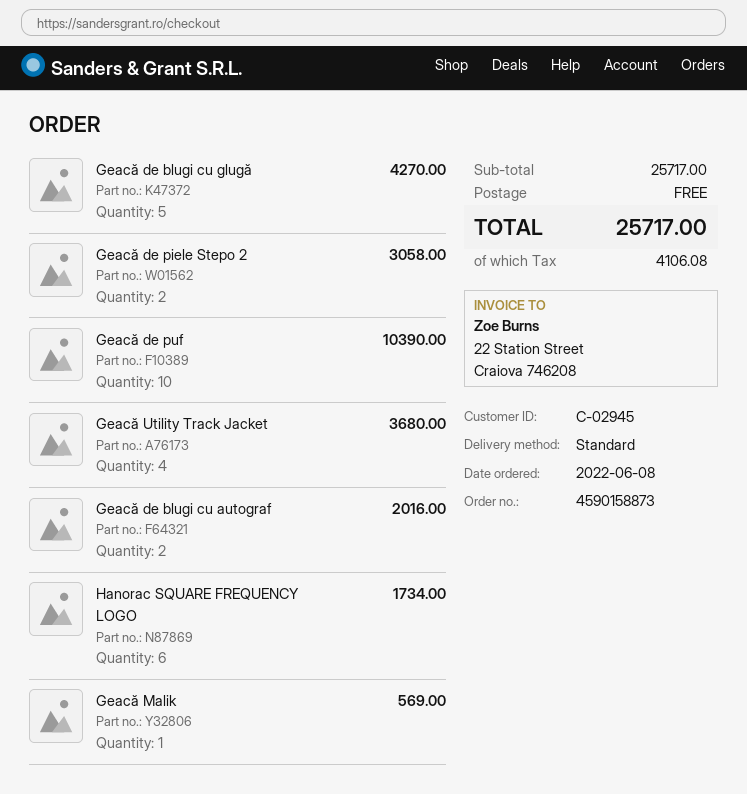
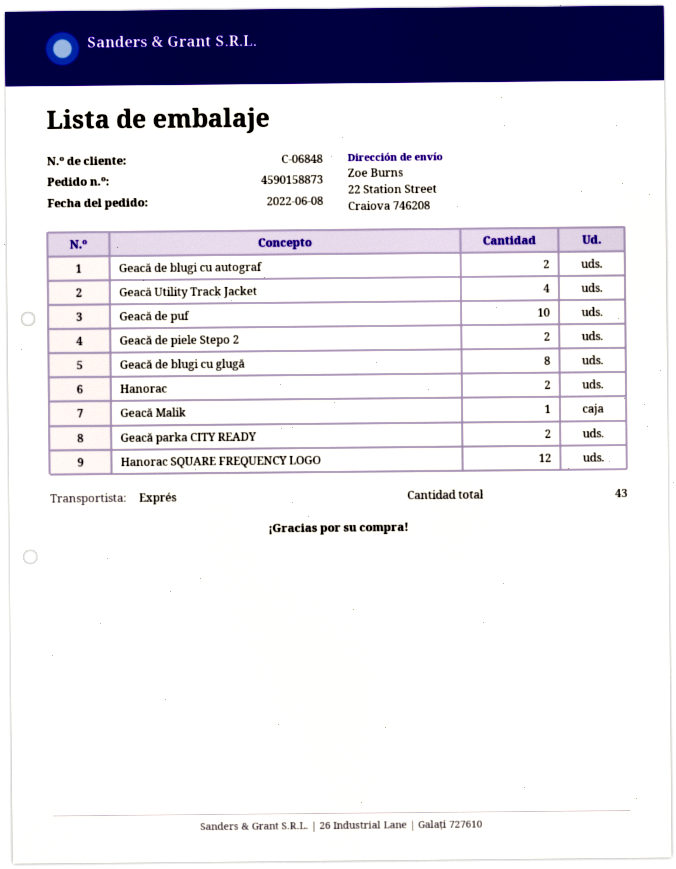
customer number: C-02945 -> C-06848
shipping method: standard -> express
Geacă de blugi cu glugă: 5 -> 8
Hanorac SQUARE FREQUENCY LOGO: 6 -> 12
Hanorac: none -> 2
Geacă parka CITY READY: none -> 2

